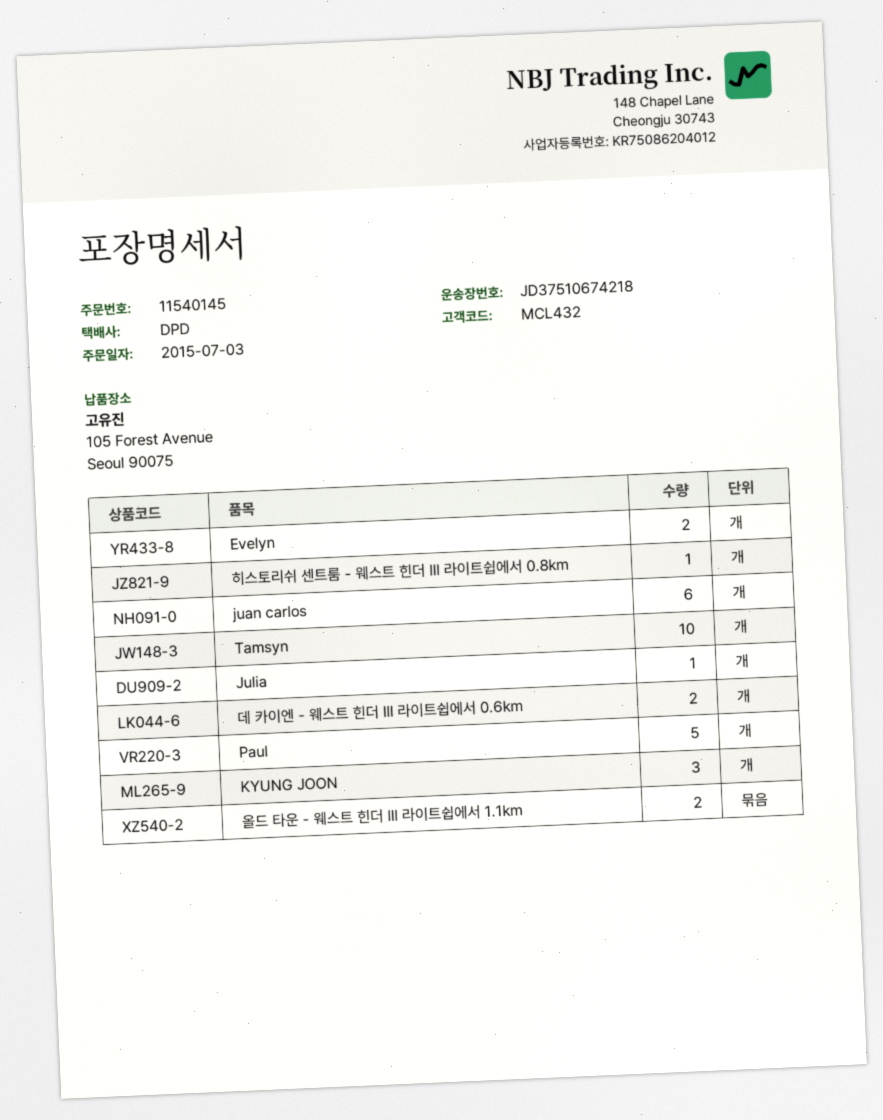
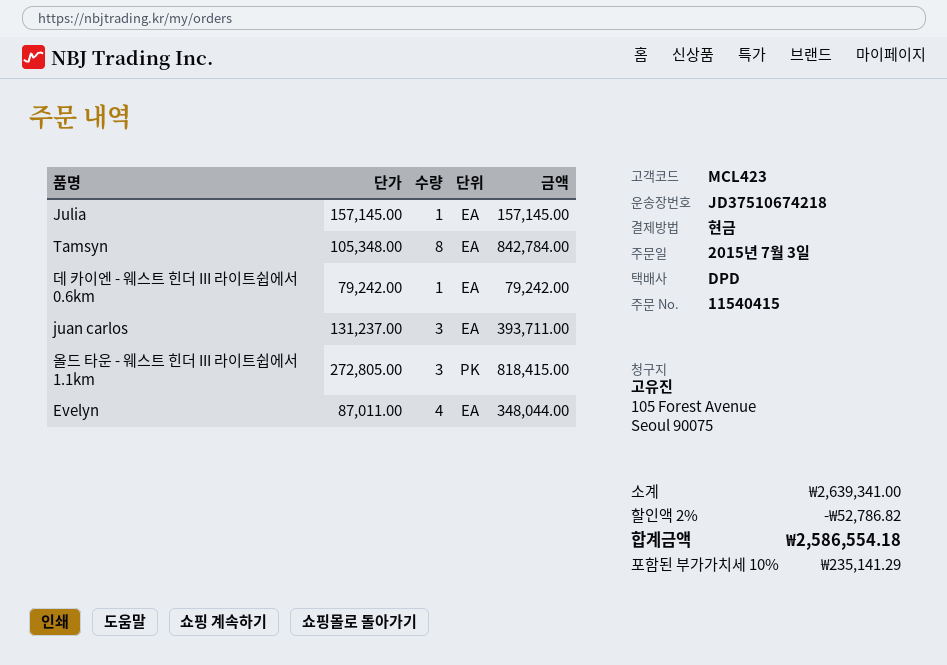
order number: 11540145 -> 11540415
customer number: MCL432 -> MCL423
Evelyn: 2 -> 4
히스토리쉬 센트룸 - 웨스트 힌더 III 라이트쉽에서 0.8km: 1 -> none
juan carlos: 6 -> 3
Tamsyn: 10 -> 8
데 카이엔 - 웨스트 힌더 III 라이트쉽에서 0.6km: 2 -> 1
Paul: 5 -> none
KYUNG JOON: 3 -> none
올드 타운 - 웨스트 힌더 III 라이트쉽에서 1.1km: 2 -> 3

